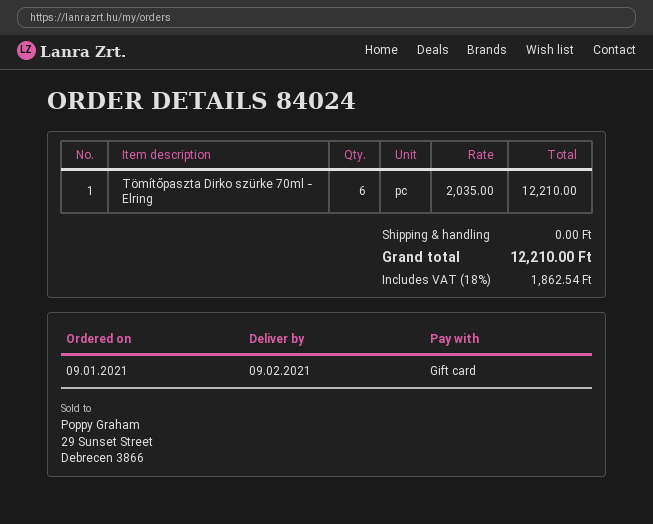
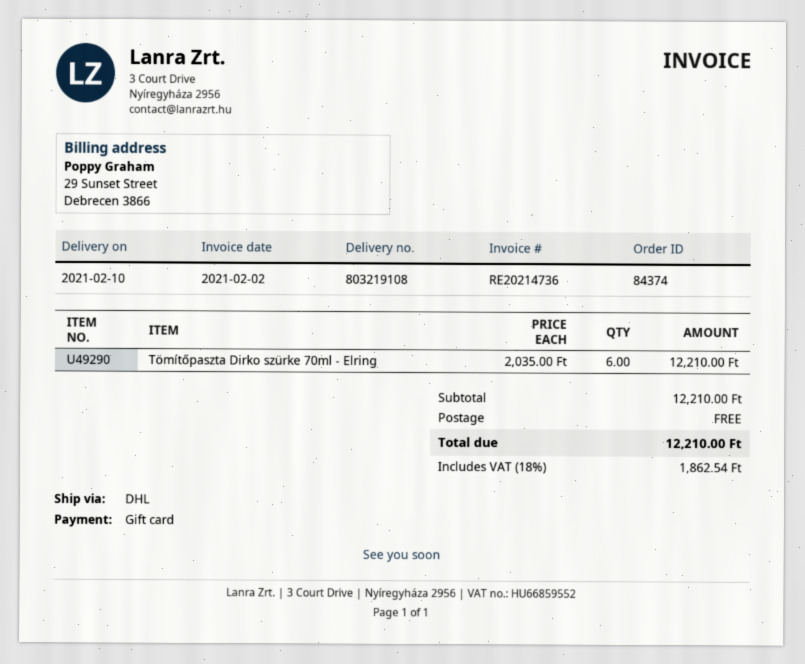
order number: 84024 -> 84374
delivery date: 2021-02-09 -> 2021-02-10

